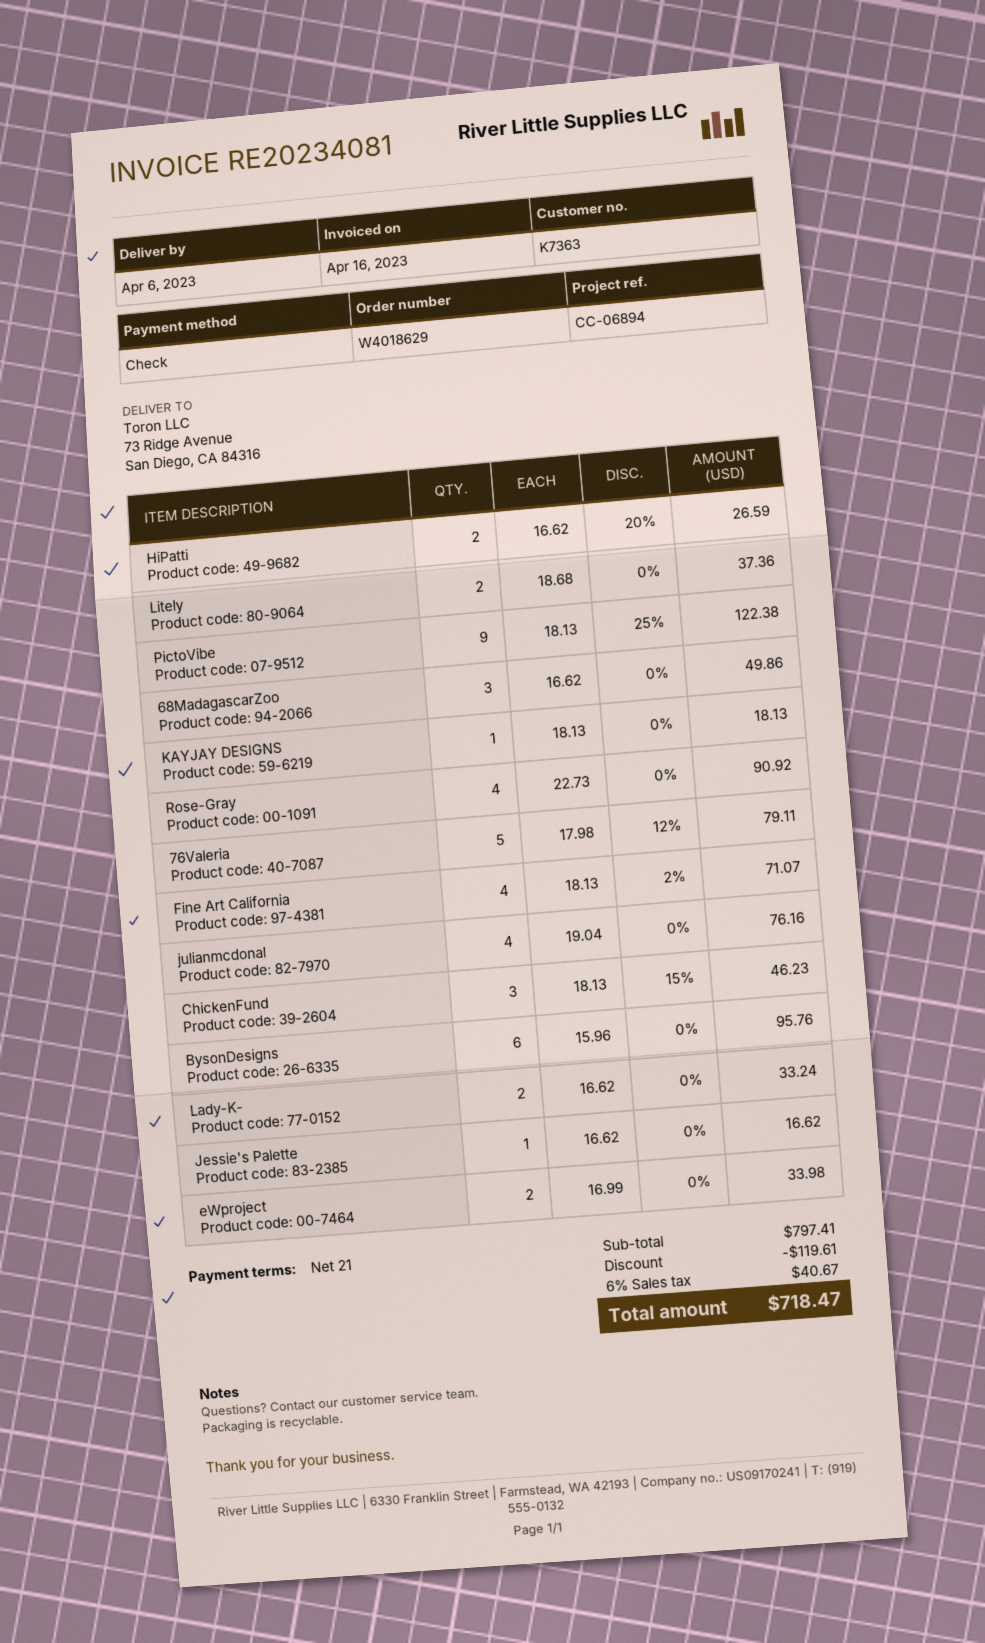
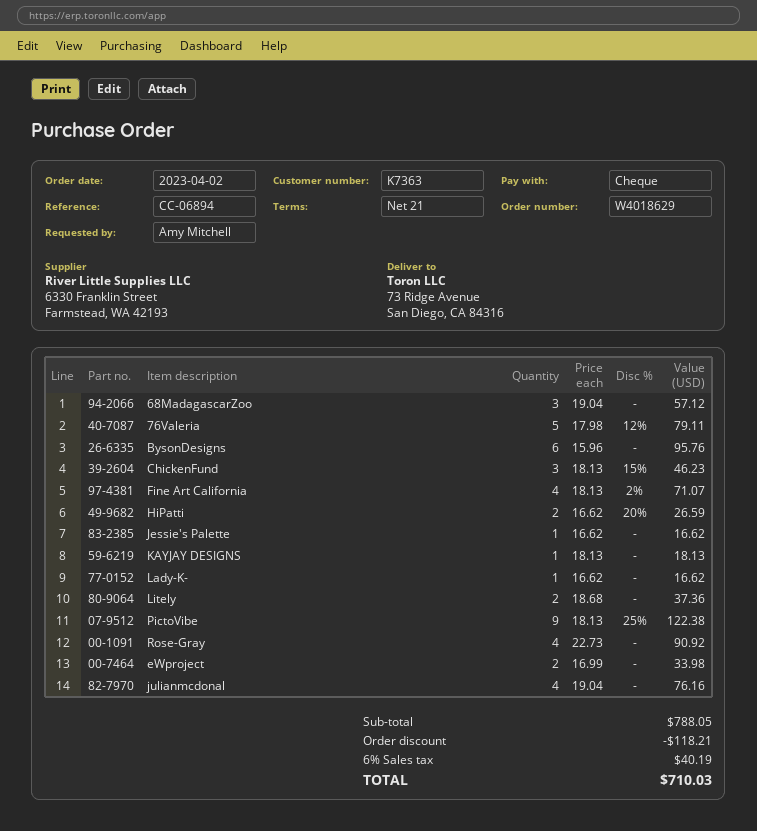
68MadagascarZoo: 3 x 16.62 = 49.86 -> 3 x 19.04 = 57.12
Lady-K-: 2 x 16.62 = 33.24 -> 1 x 16.62 = 16.62
subtotal: 797.41 -> 788.05
discount: 119.61 -> 118.21
tax: 6% = 40.67 -> 6% = 40.19
total: 718.47 -> 710.03

